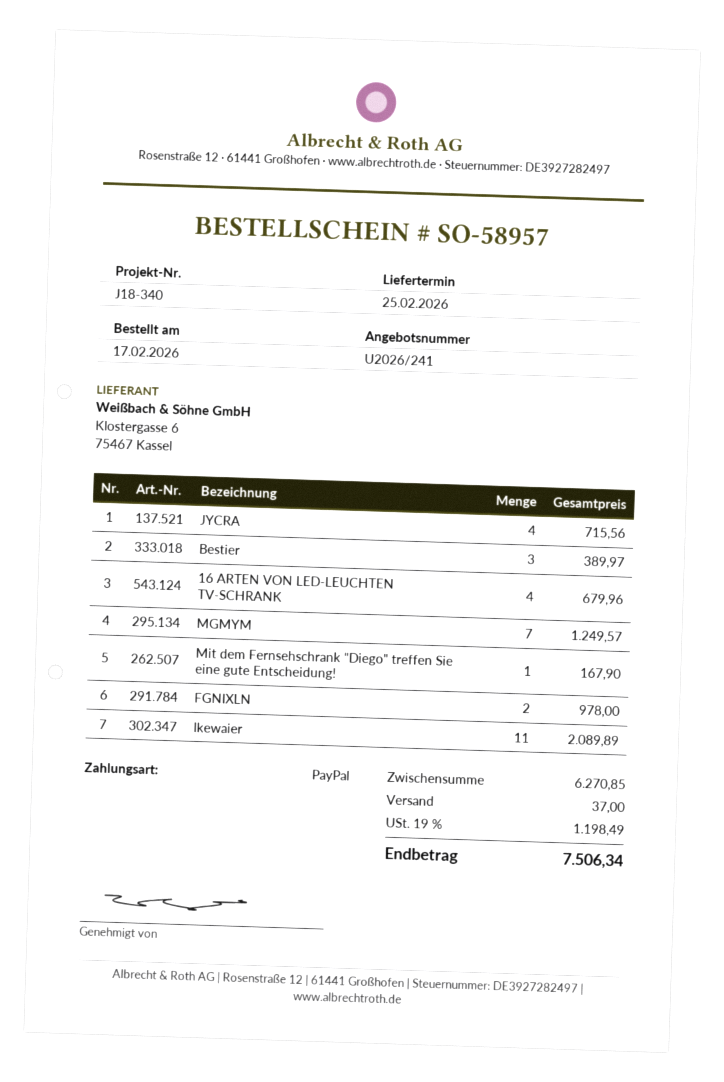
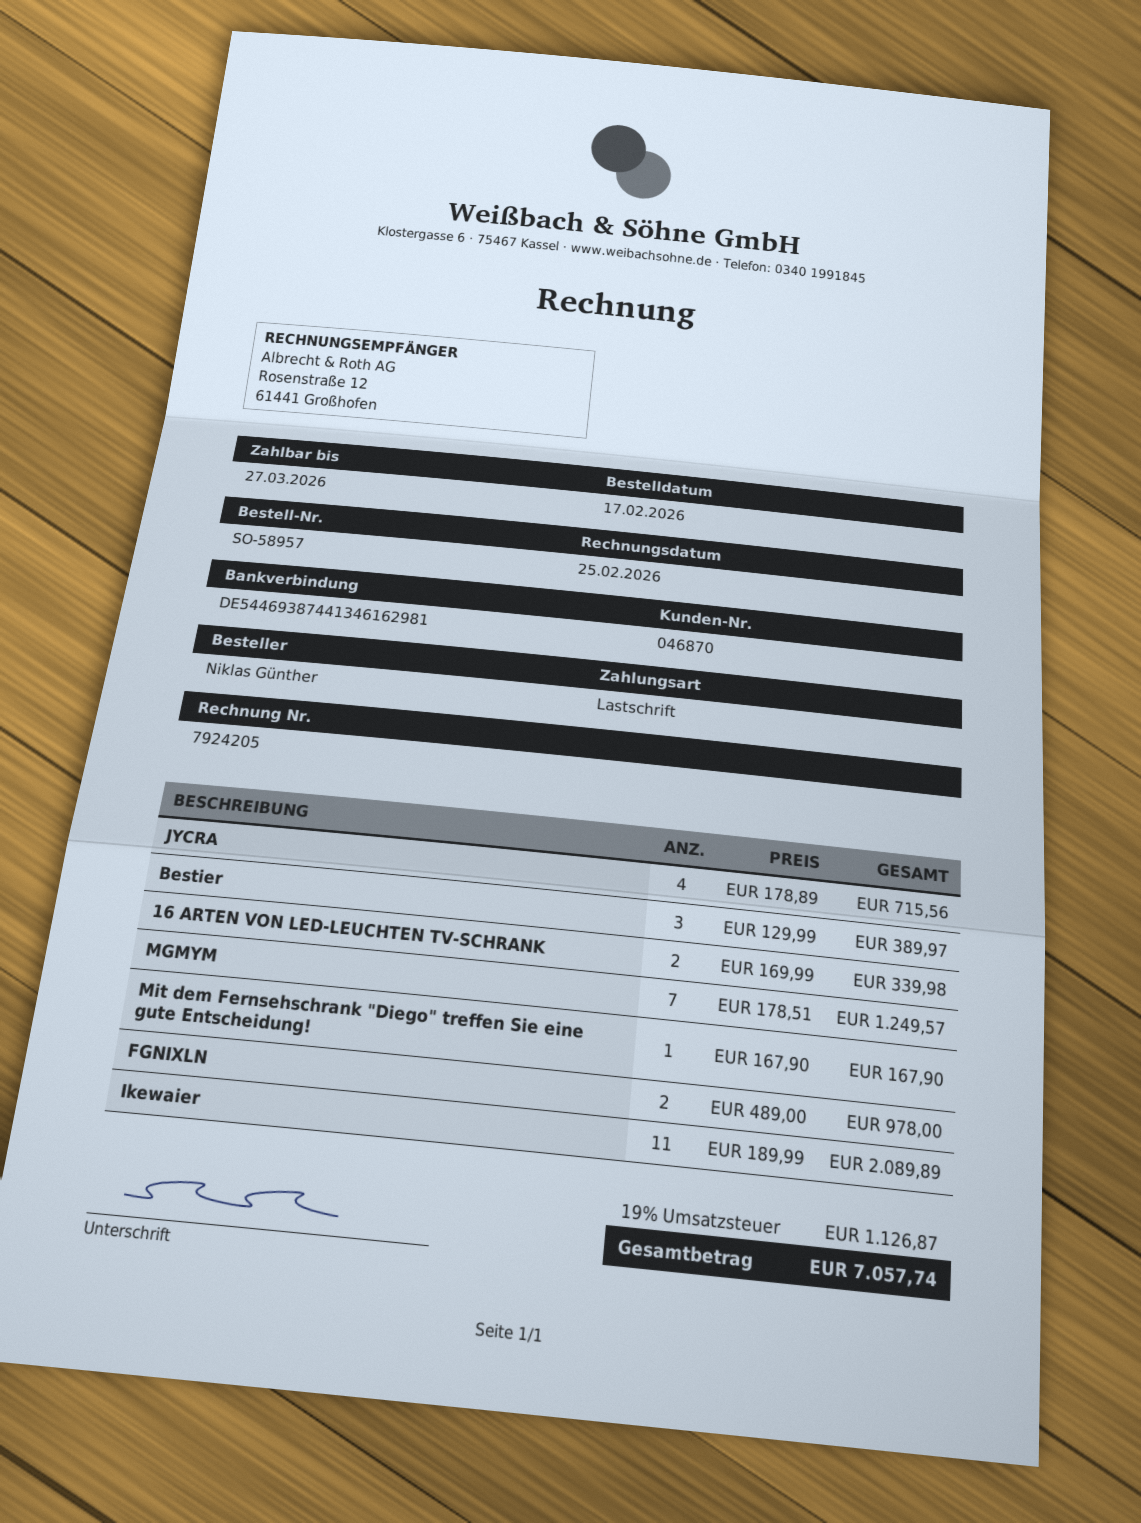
payment method: PayPal -> direct debit
16 ARTEN VON LED-LEUCHTEN TV-SCHRANK: 4 for 679.96 -> 2 for 339.98
shipping: 37.00 -> none
tax: 19% = 1198.49 -> 19% = 1126.87
total: 7506.34 -> 7057.74

